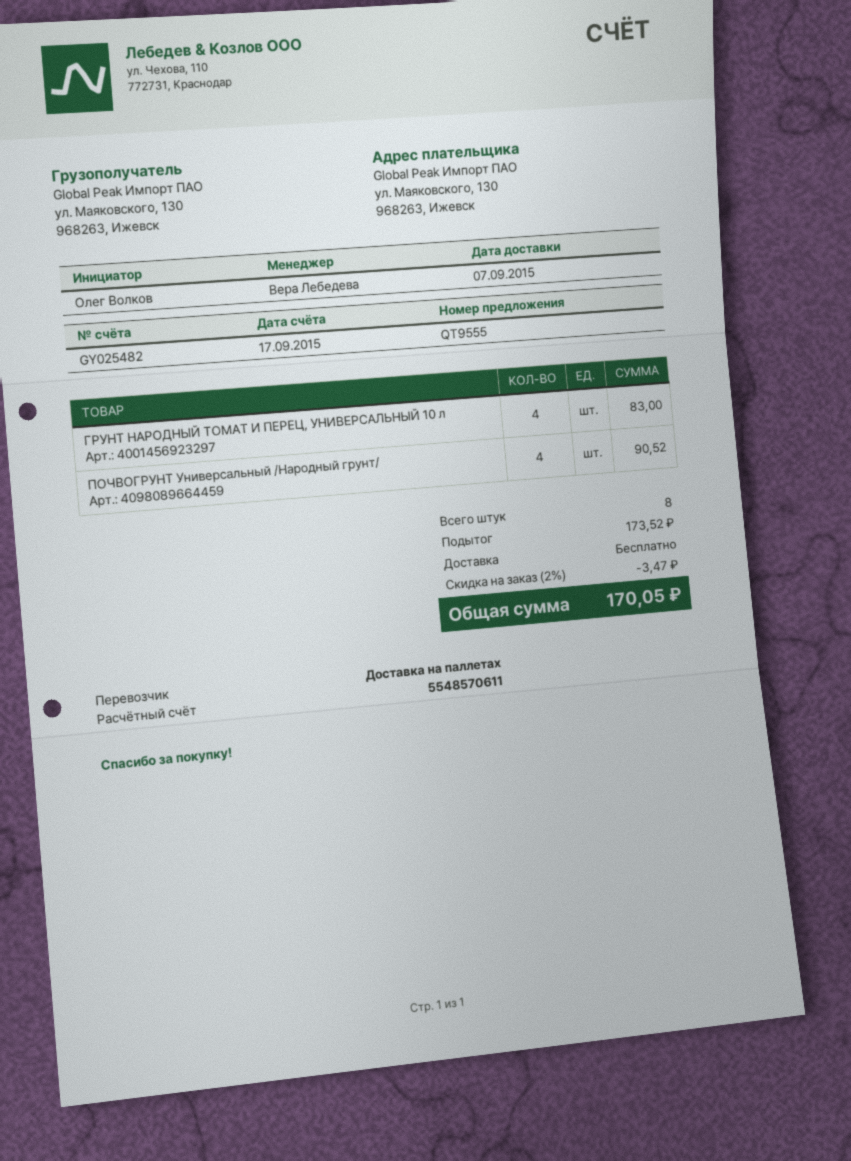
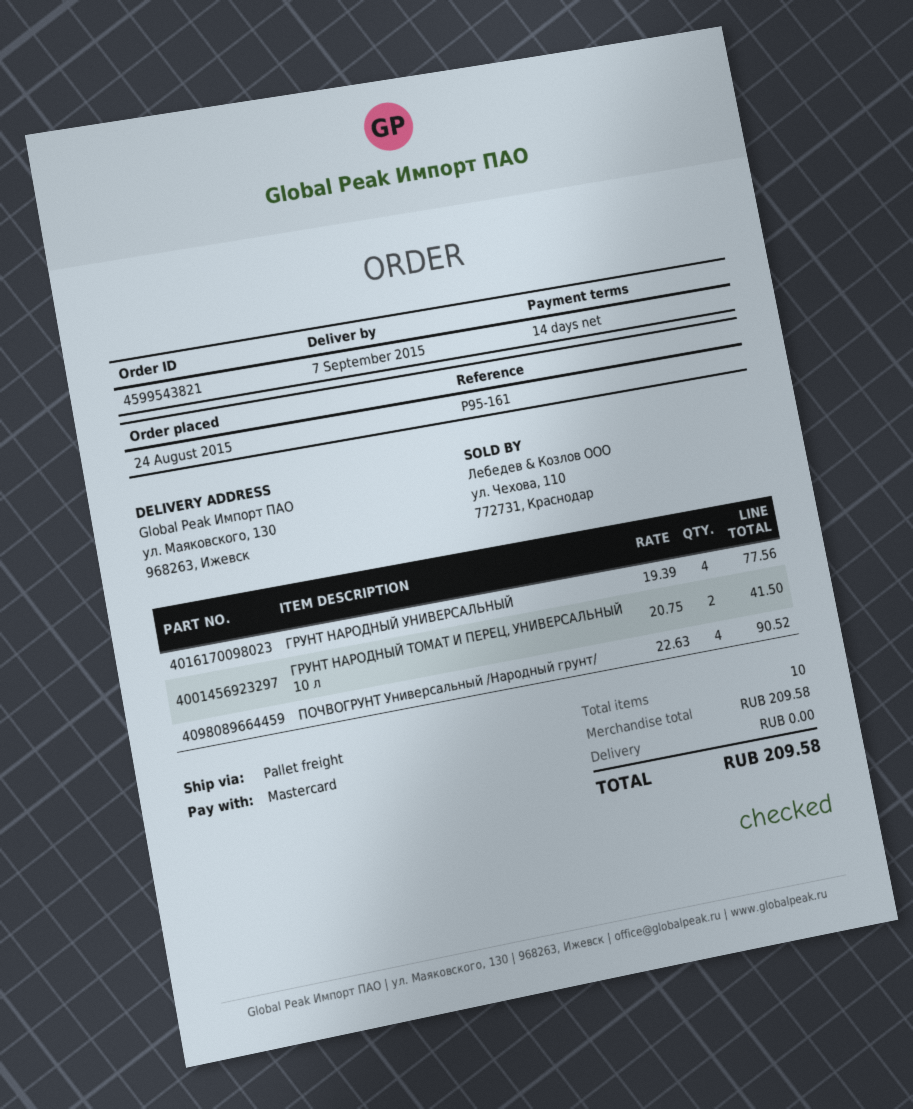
ГРУНТ НАРОДНЫЙ ТОМАТ И ПЕРЕЦ, УНИВЕРСАЛЬНЫЙ 10 л: 4 for 83.00 -> 2 for 41.50
ГРУНТ НАРОДНЫЙ УНИВЕРСАЛЬНЫЙ: none -> 4 for 77.56
total quantity: 8 -> 10
subtotal: 173.52 -> 209.58
discount: 2% = 3.47 -> none
total: 170.05 -> 209.58

